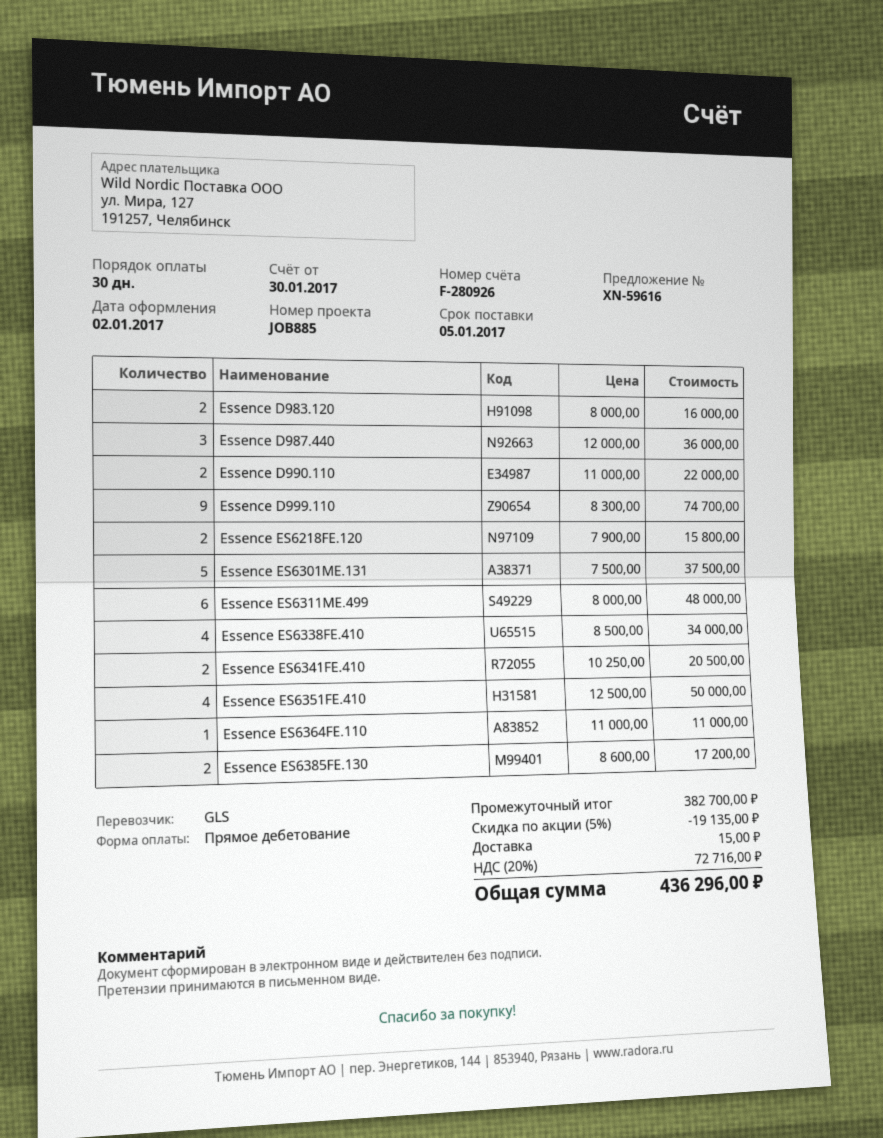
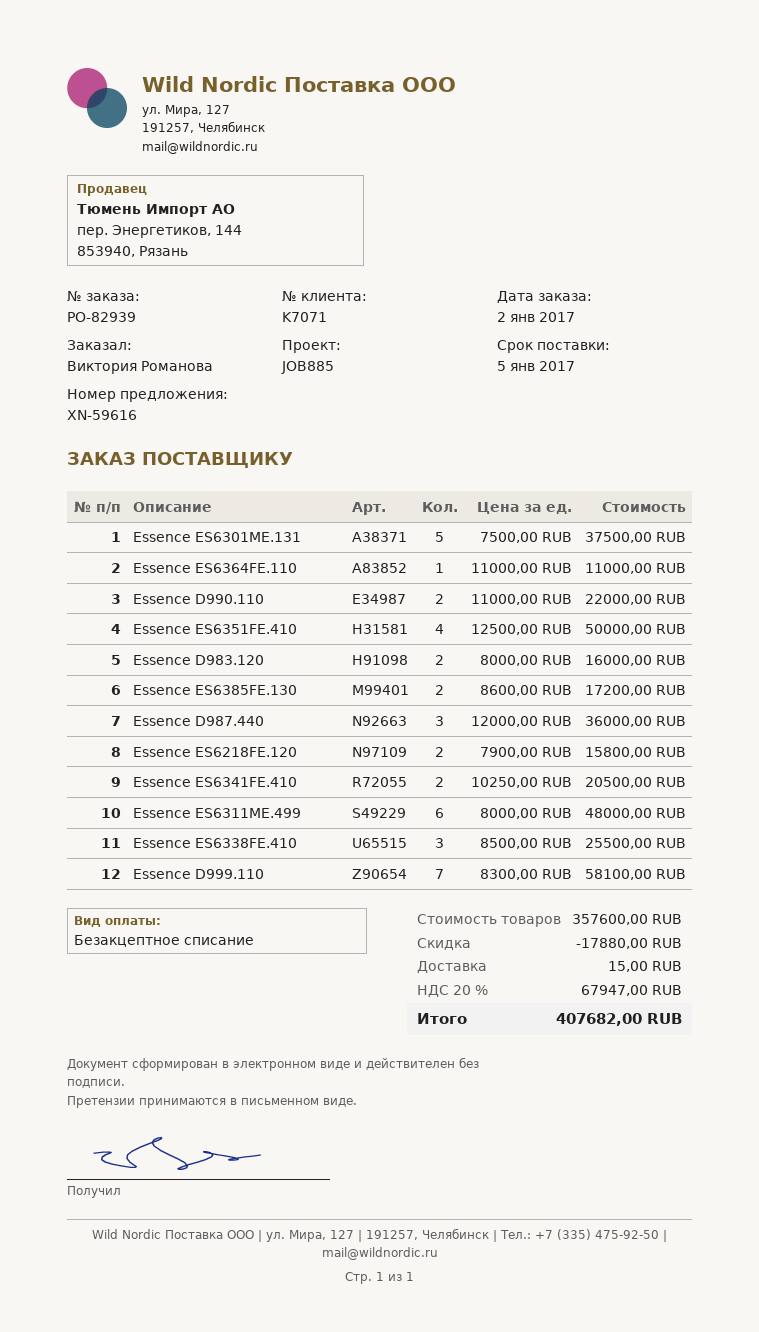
Essence D999.110: 9 x 8300.00 = 74700.00 -> 7 x 8300.00 = 58100.00
Essence ES6338FE.410: 4 x 8500.00 = 34000.00 -> 3 x 8500.00 = 25500.00
subtotal: 382700.00 -> 357600.00
discount: 19135.00 -> 17880.00
tax: 20% = 72716.00 -> 20% = 67947.00
total: 436296.00 -> 407682.00

